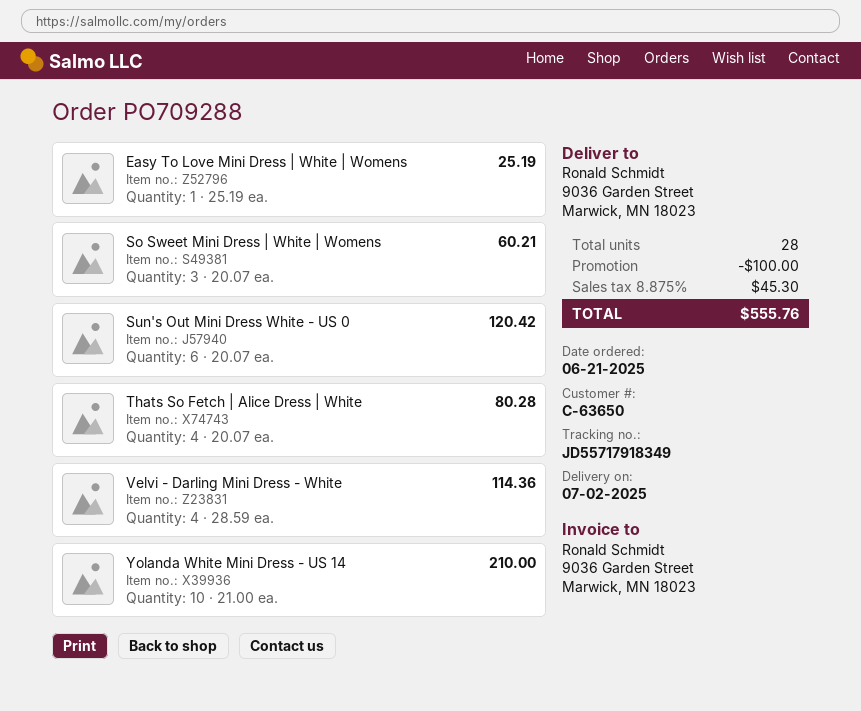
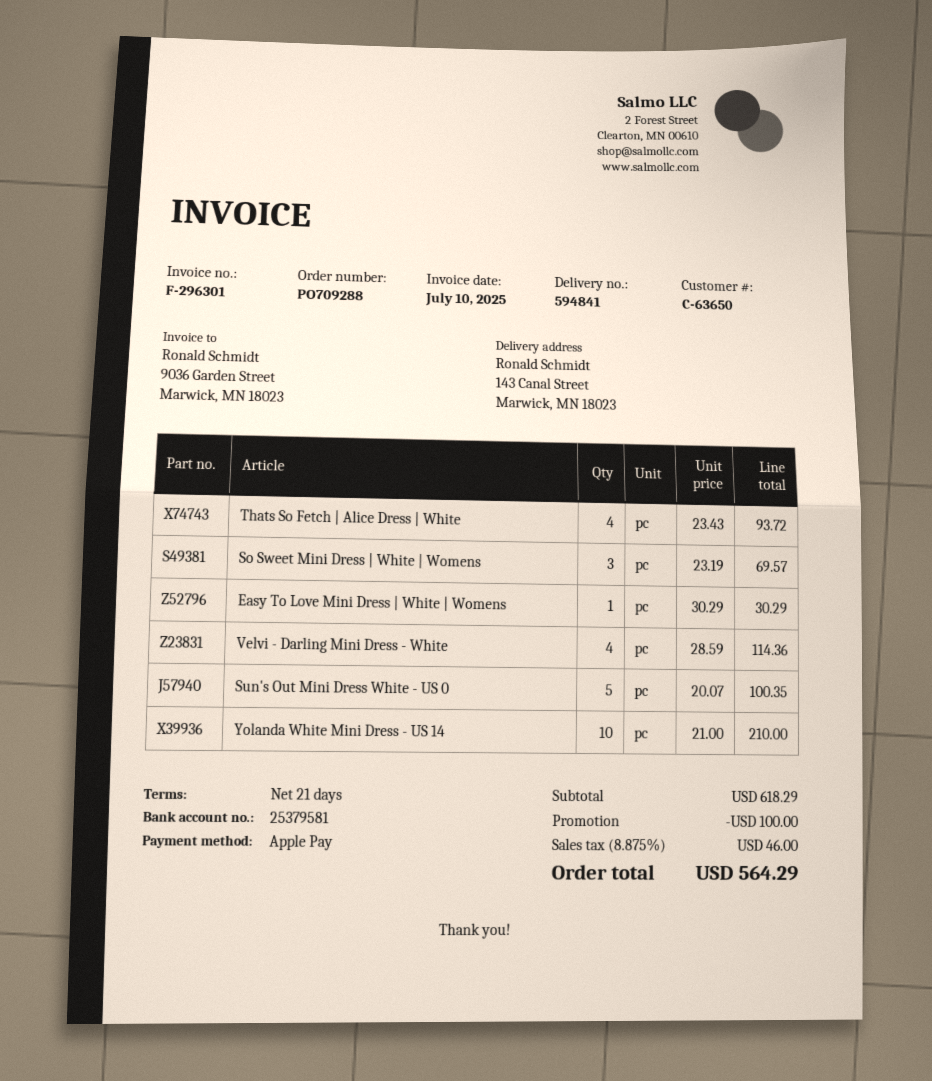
ship to: 9036 Garden Street, Marwick, MN 18023 -> 143 Canal Street, Marwick, MN 18023
Easy To Love Mini Dress | White | Womens: 1 x 25.19 = 25.19 -> 1 x 30.29 = 30.29
So Sweet Mini Dress | White | Womens: 3 x 20.07 = 60.21 -> 3 x 23.19 = 69.57
Sun's Out Mini Dress White - US 0: 6 x 20.07 = 120.42 -> 5 x 20.07 = 100.35
Thats So Fetch | Alice Dress | White: 4 x 20.07 = 80.28 -> 4 x 23.43 = 93.72
tax: 8.875% = 45.30 -> 8.875% = 46.00
total: 555.76 -> 564.29

